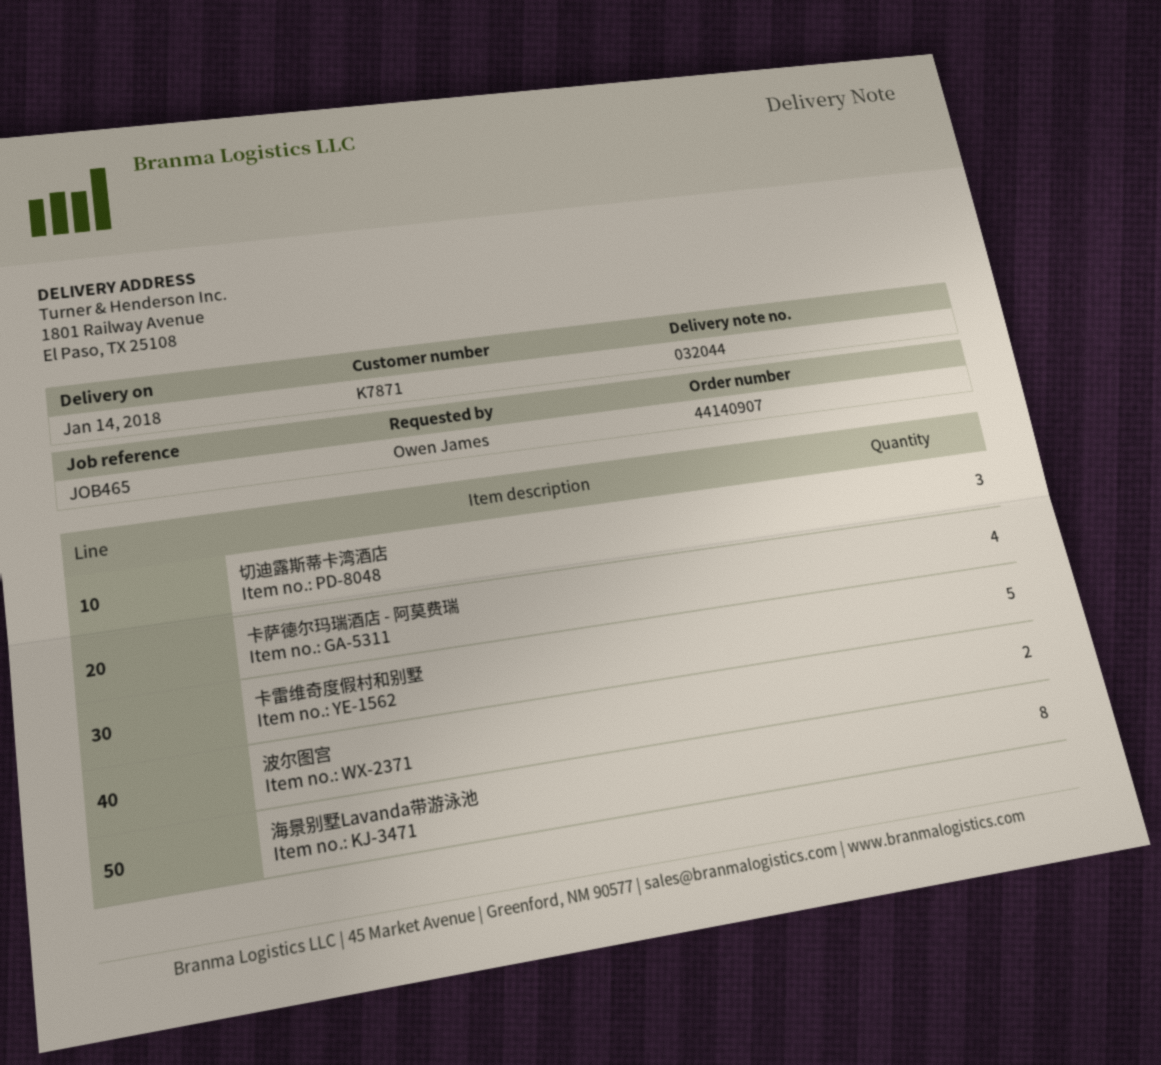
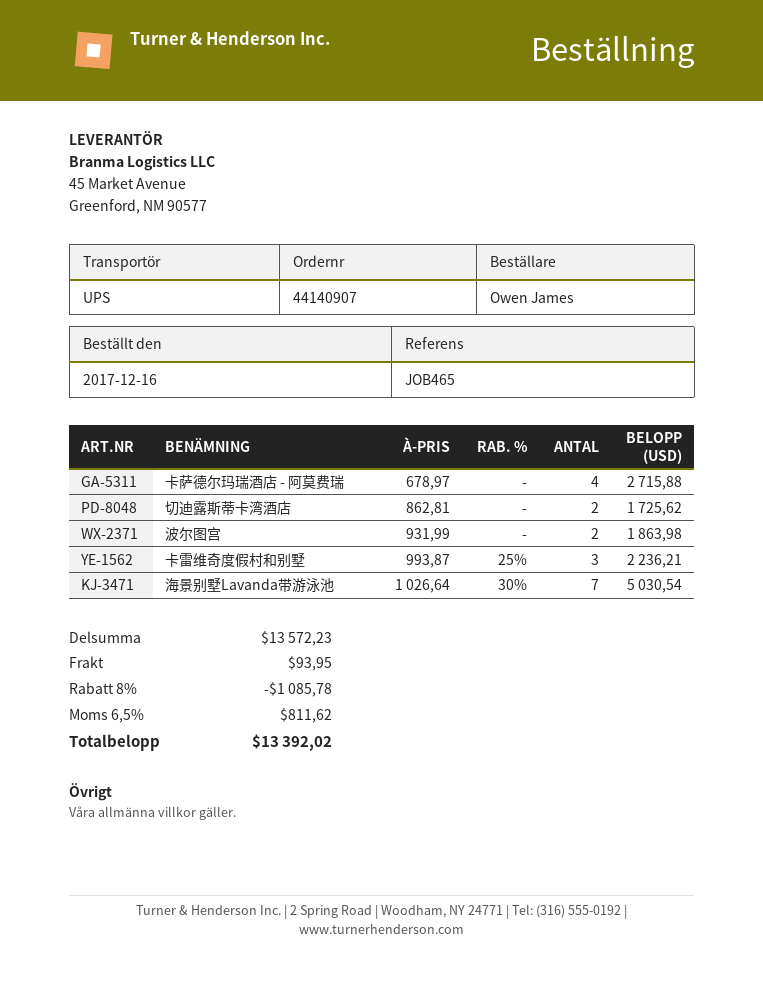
切迪露斯蒂卡湾酒店: 3 -> 2
卡雷维奇度假村和别墅: 5 -> 3
海景别墅Lavanda带游泳池: 8 -> 7

